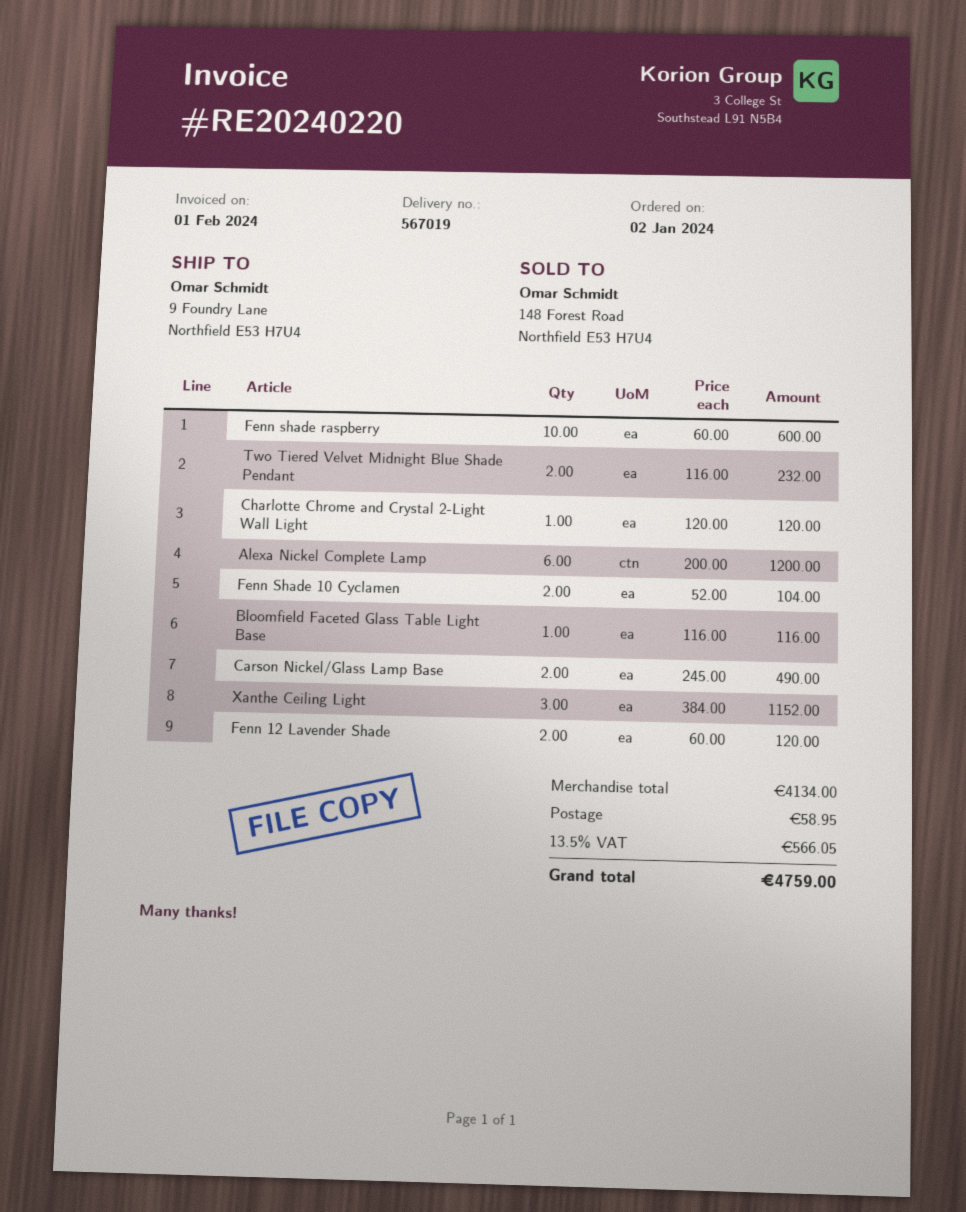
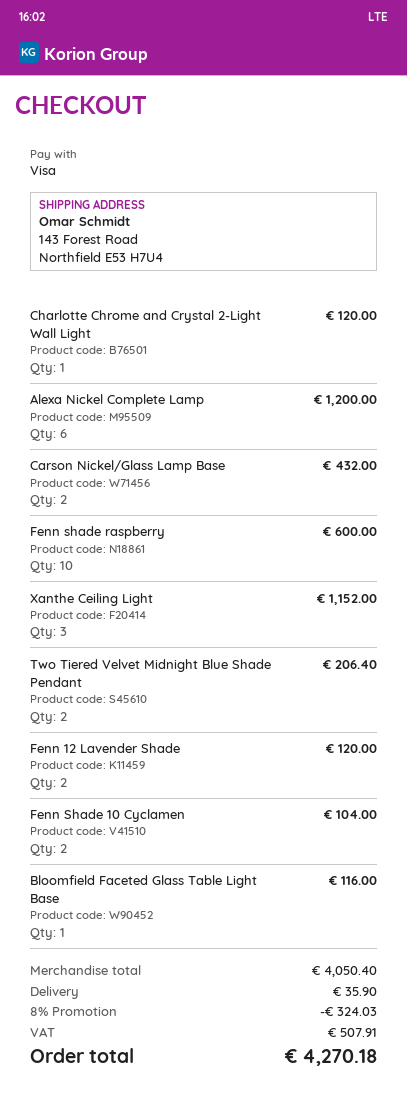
ship to: 9 Foundry Lane, Northfield E53 H7U4 -> 143 Forest Road, Northfield E53 H7U4
Two Tiered Velvet Midnight Blue Shade Pendant: 2 for 232.00 -> 2 for 206.40
Carson Nickel/Glass Lamp Base: 2 for 490.00 -> 2 for 432.00
subtotal: 4134.00 -> 4050.40
discount: none -> 8% = 324.03
shipping: 58.95 -> 35.90
tax: 566.05 -> 507.91
total: 4759.00 -> 4270.18

